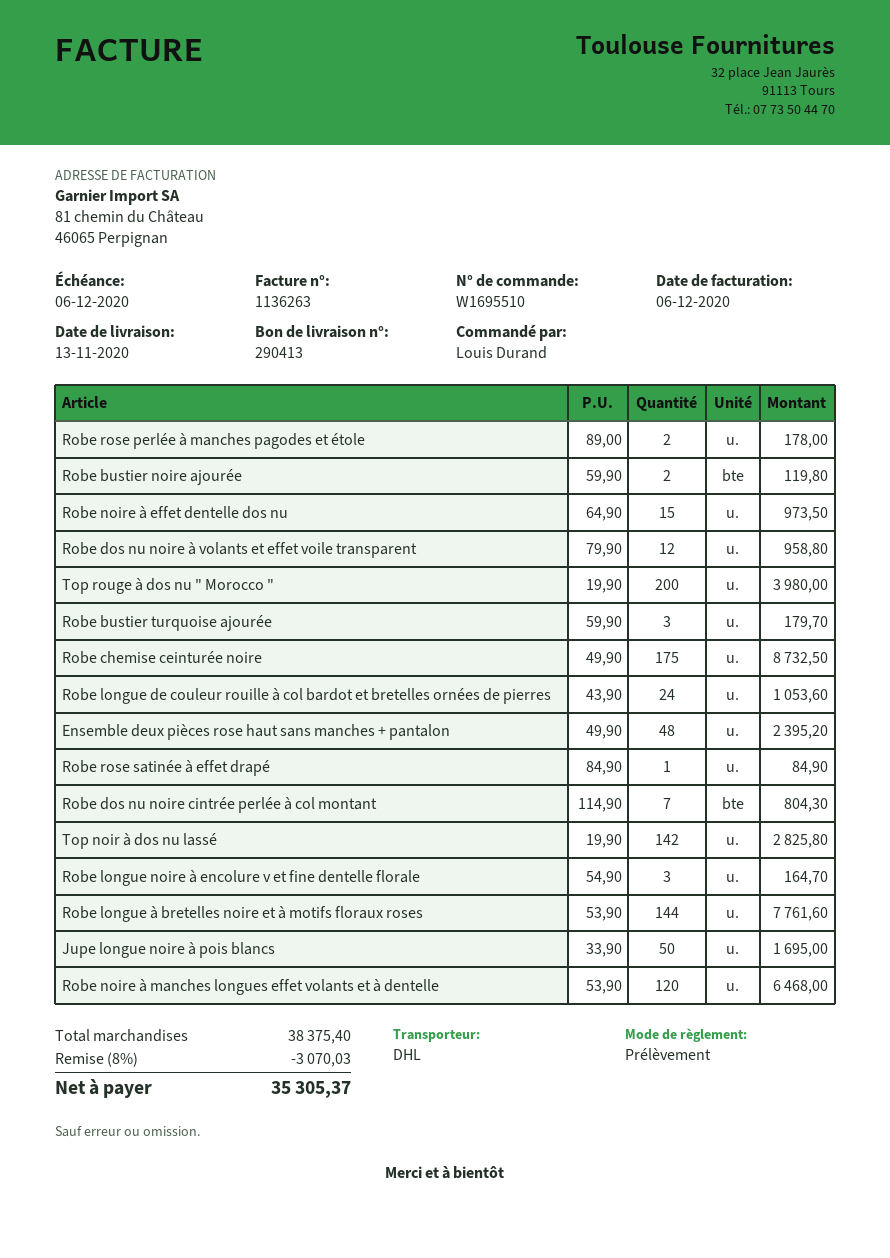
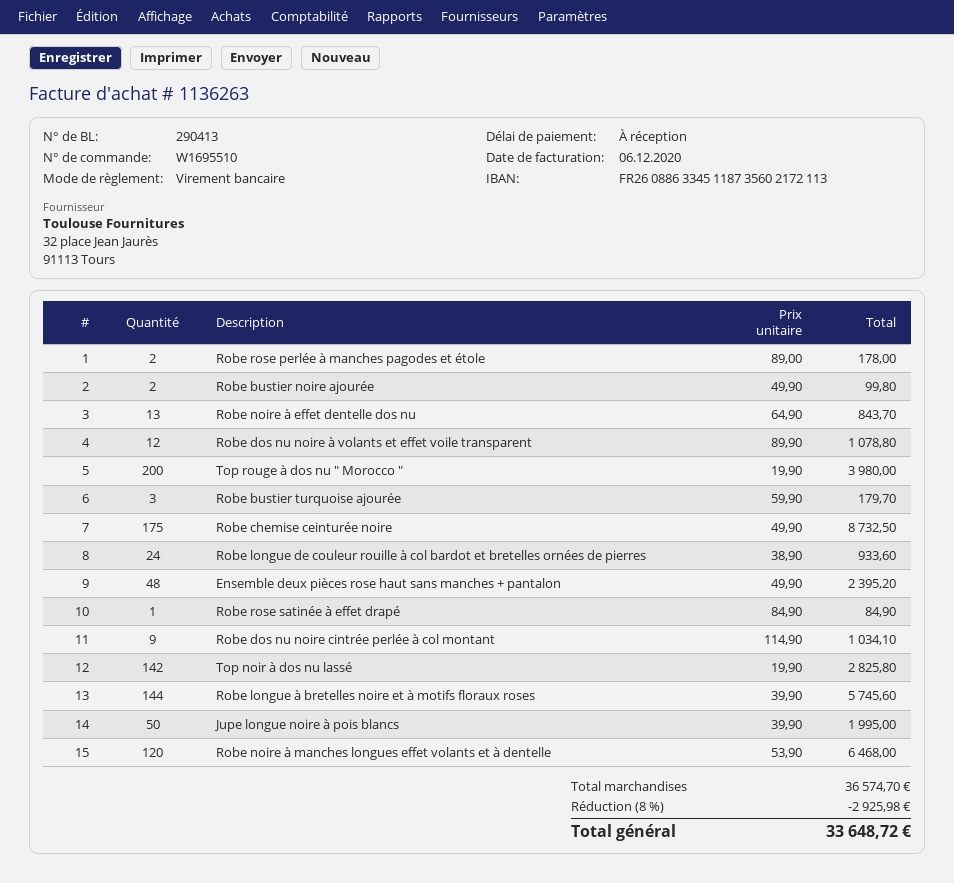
payment method: direct debit -> bank transfer
Robe bustier noire ajourée: 2 x 59.90 = 119.80 -> 2 x 49.90 = 99.80
Robe noire à effet dentelle dos nu: 15 x 64.90 = 973.50 -> 13 x 64.90 = 843.70
Robe dos nu noire à volants et effet voile transparent: 12 x 79.90 = 958.80 -> 12 x 89.90 = 1078.80
Robe longue de couleur rouille à col bardot et bretelles ornées de pierres: 24 x 43.90 = 1053.60 -> 24 x 38.90 = 933.60
Robe dos nu noire cintrée perlée à col montant: 7 x 114.90 = 804.30 -> 9 x 114.90 = 1034.10
Robe longue noire à encolure v et fine dentelle florale: 3 x 54.90 = 164.70 -> none
Robe longue à bretelles noire et à motifs floraux roses: 144 x 53.90 = 7761.60 -> 144 x 39.90 = 5745.60
Jupe longue noire à pois blancs: 50 x 33.90 = 1695.00 -> 50 x 39.90 = 1995.00
subtotal: 38375.40 -> 36574.70
discount: 8% = 3070.03 -> 8% = 2925.98
total: 35305.37 -> 33648.72

